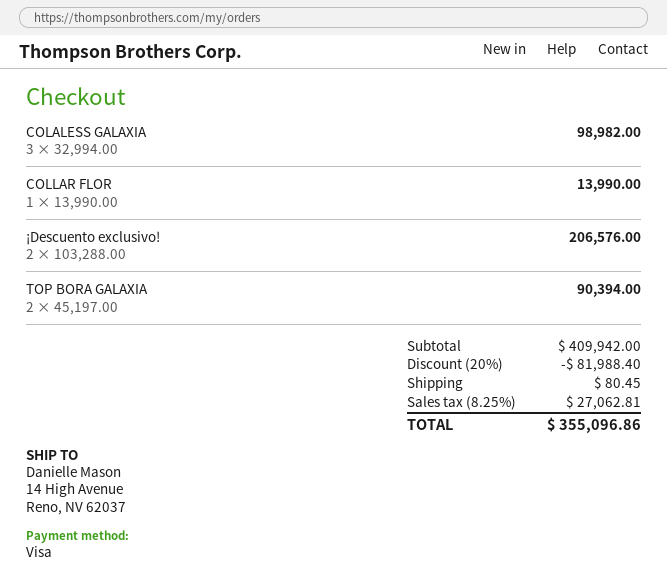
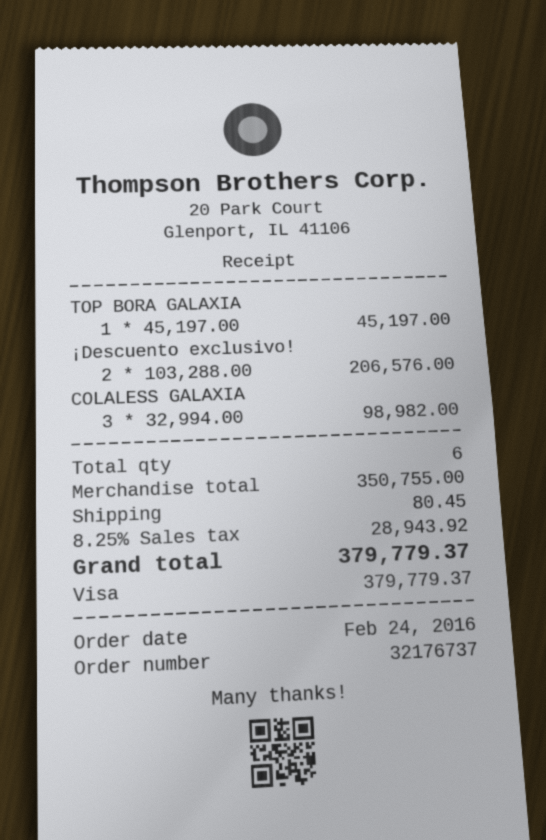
COLLAR FLOR: 1 x 13990.00 = 13990.00 -> none
TOP BORA GALAXIA: 2 x 45197.00 = 90394.00 -> 1 x 45197.00 = 45197.00
subtotal: 409942.00 -> 350755.00
discount: 20% = 81988.40 -> none
tax: 8.25% = 27062.81 -> 8.25% = 28943.92
total: 355096.86 -> 379779.37

